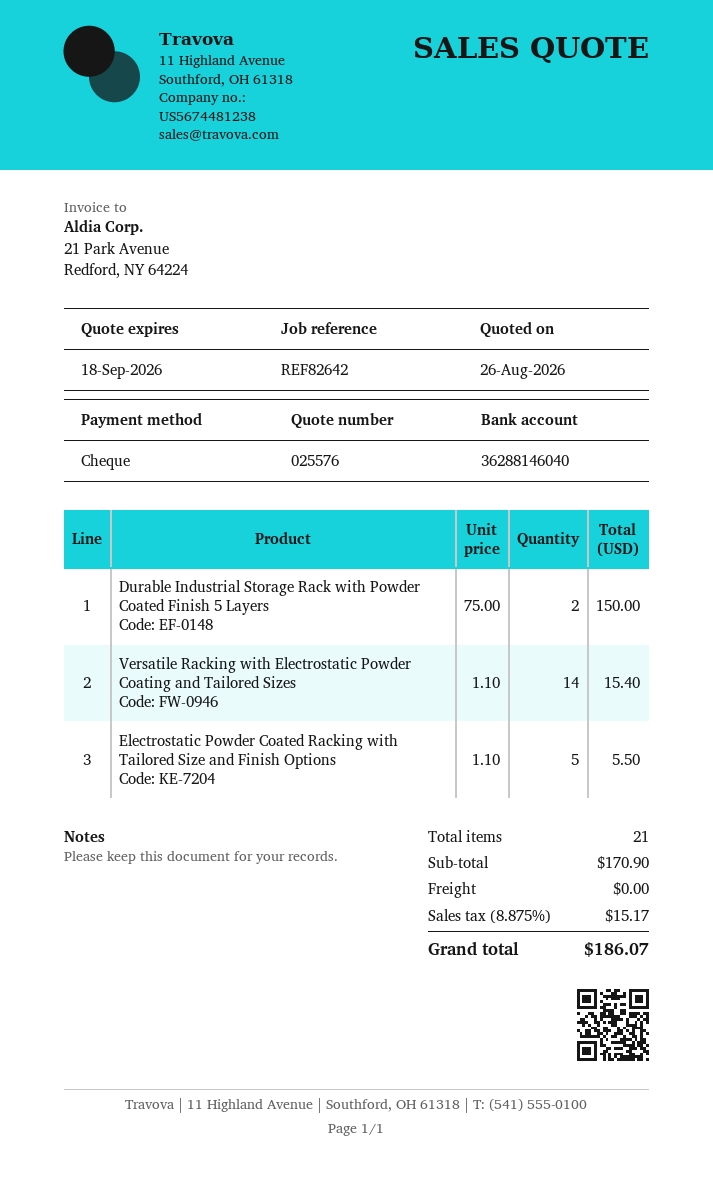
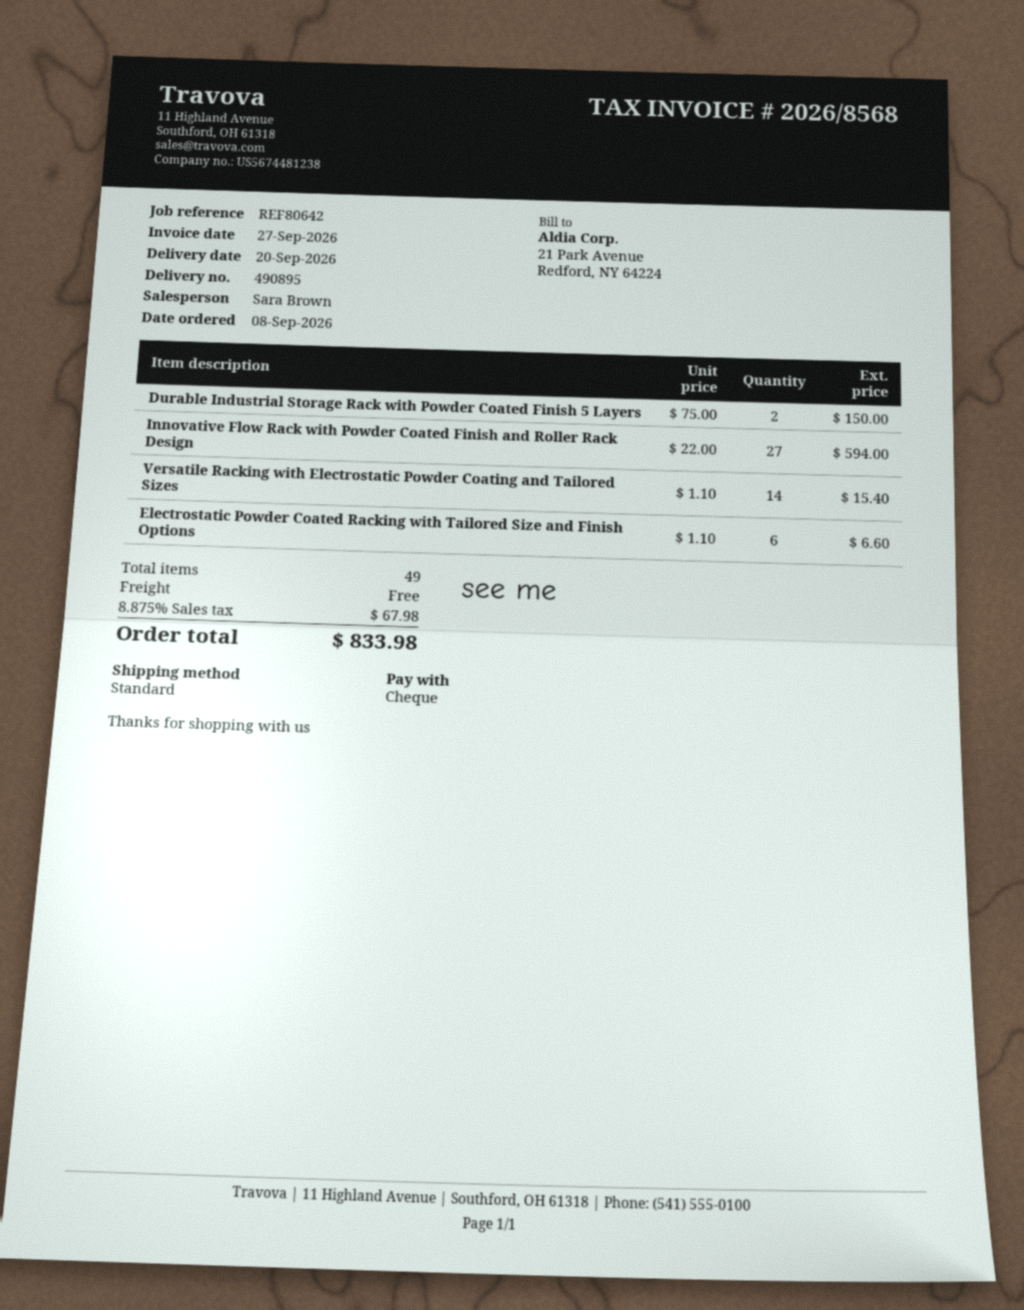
reference: REF82642 -> REF80642
Electrostatic Powder Coated Racking with Tailored Size and Finish Options: 5 x 1.10 = 5.50 -> 6 x 1.10 = 6.60
Innovative Flow Rack with Powder Coated Finish and Roller Rack Design: none -> 27 x 22.00 = 594.00
total quantity: 21 -> 49
tax: 8.875% = 15.17 -> 8.875% = 67.98
total: 186.07 -> 833.98

